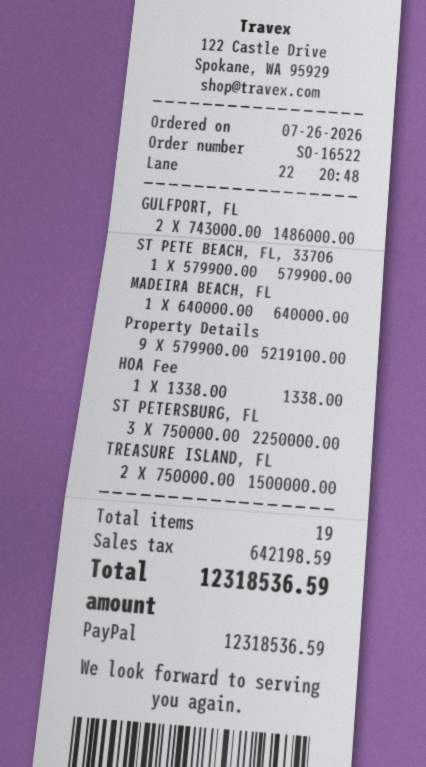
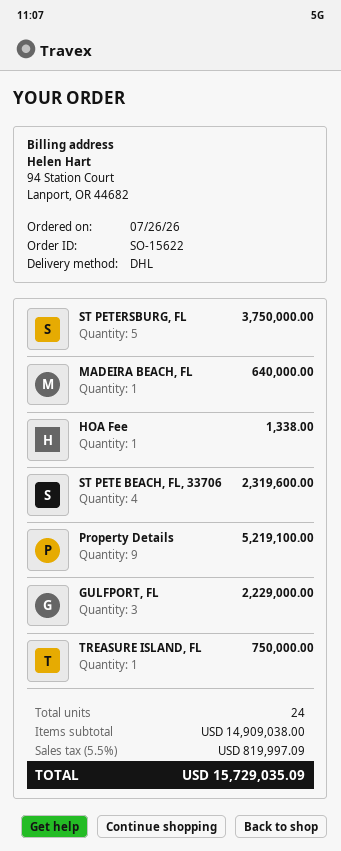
order number: SO-16522 -> SO-15622
GULFPORT, FL: 2 for 1486000.00 -> 3 for 2229000.00
ST PETE BEACH, FL, 33706: 1 for 579900.00 -> 4 for 2319600.00
ST PETERSBURG, FL: 3 for 2250000.00 -> 5 for 3750000.00
TREASURE ISLAND, FL: 2 for 1500000.00 -> 1 for 750000.00
total quantity: 19 -> 24
tax: 642198.59 -> 819997.09
total: 12318536.59 -> 15729035.09

